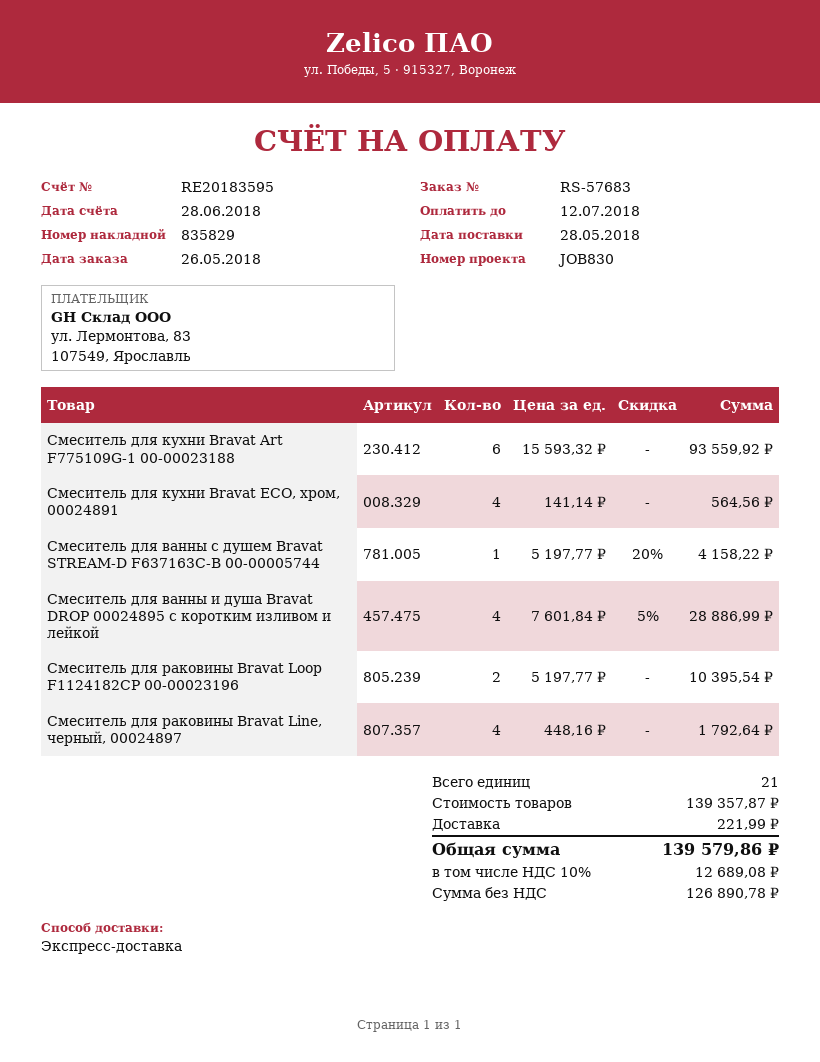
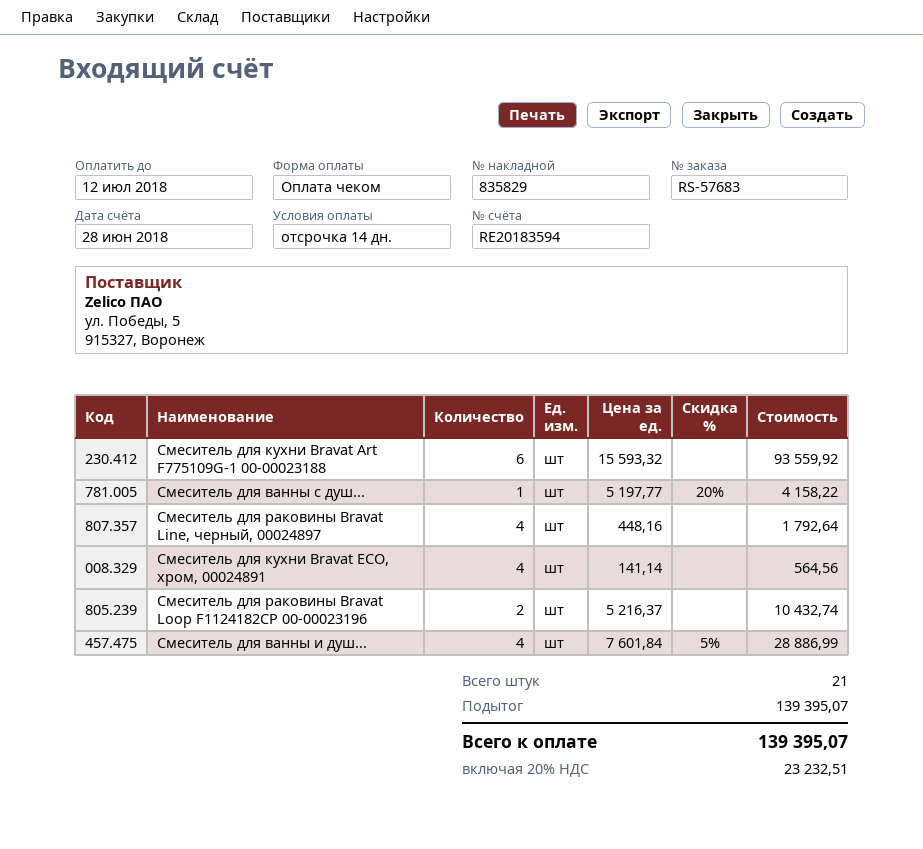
invoice number: RE20183595 -> RE20183594
Смеситель для раковины Bravat Loop F1124182CP 00-00023196: 2 x 5197.77 = 10395.54 -> 2 x 5216.37 = 10432.74
subtotal: 139357.87 -> 139395.07
shipping: 221.99 -> none
tax: 10% = 12689.08 -> 20% = 23232.51
total: 139579.86 -> 139395.07

